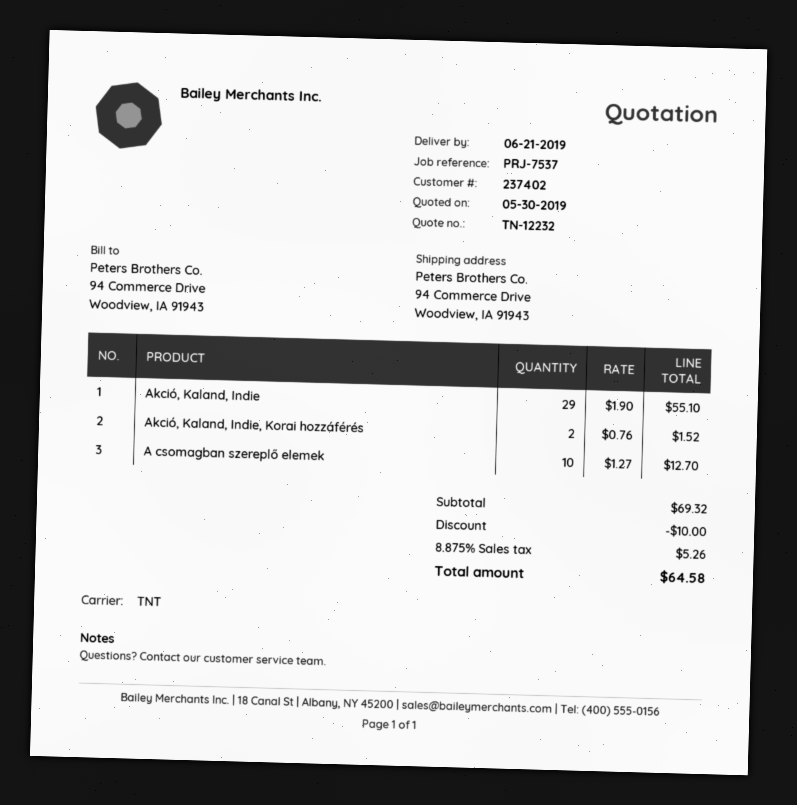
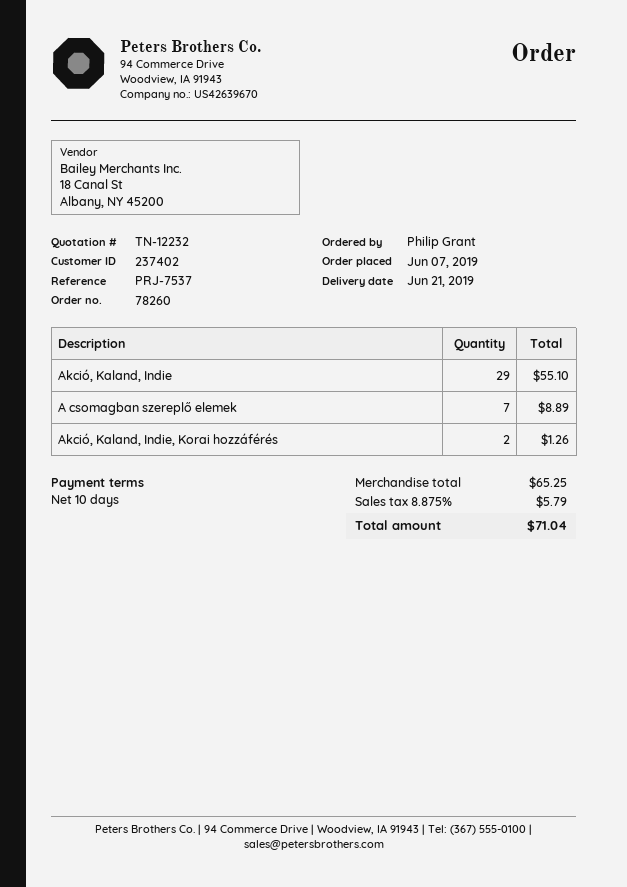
Akció, Kaland, Indie, Korai hozzáférés: 2 for 1.52 -> 2 for 1.26
A csomagban szereplő elemek: 10 for 12.70 -> 7 for 8.89
subtotal: 69.32 -> 65.25
discount: 10.00 -> none
tax: 8.875% = 5.26 -> 8.875% = 5.79
total: 64.58 -> 71.04

